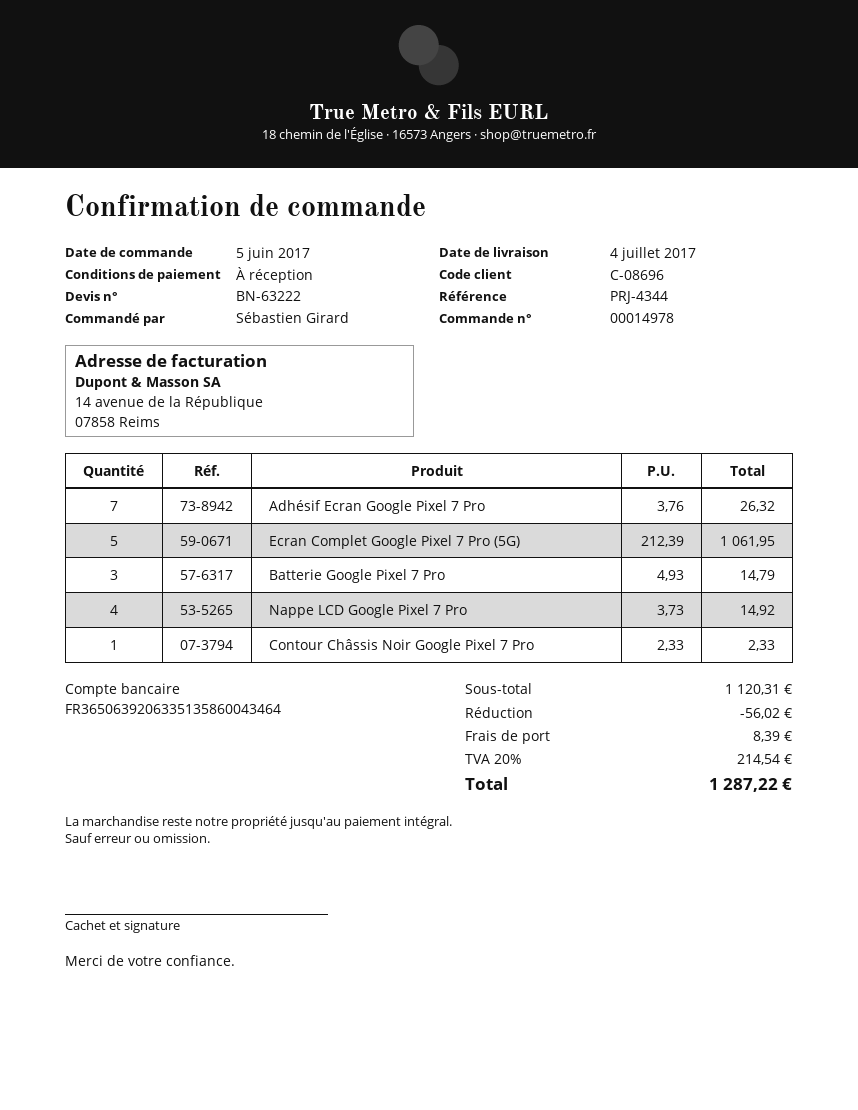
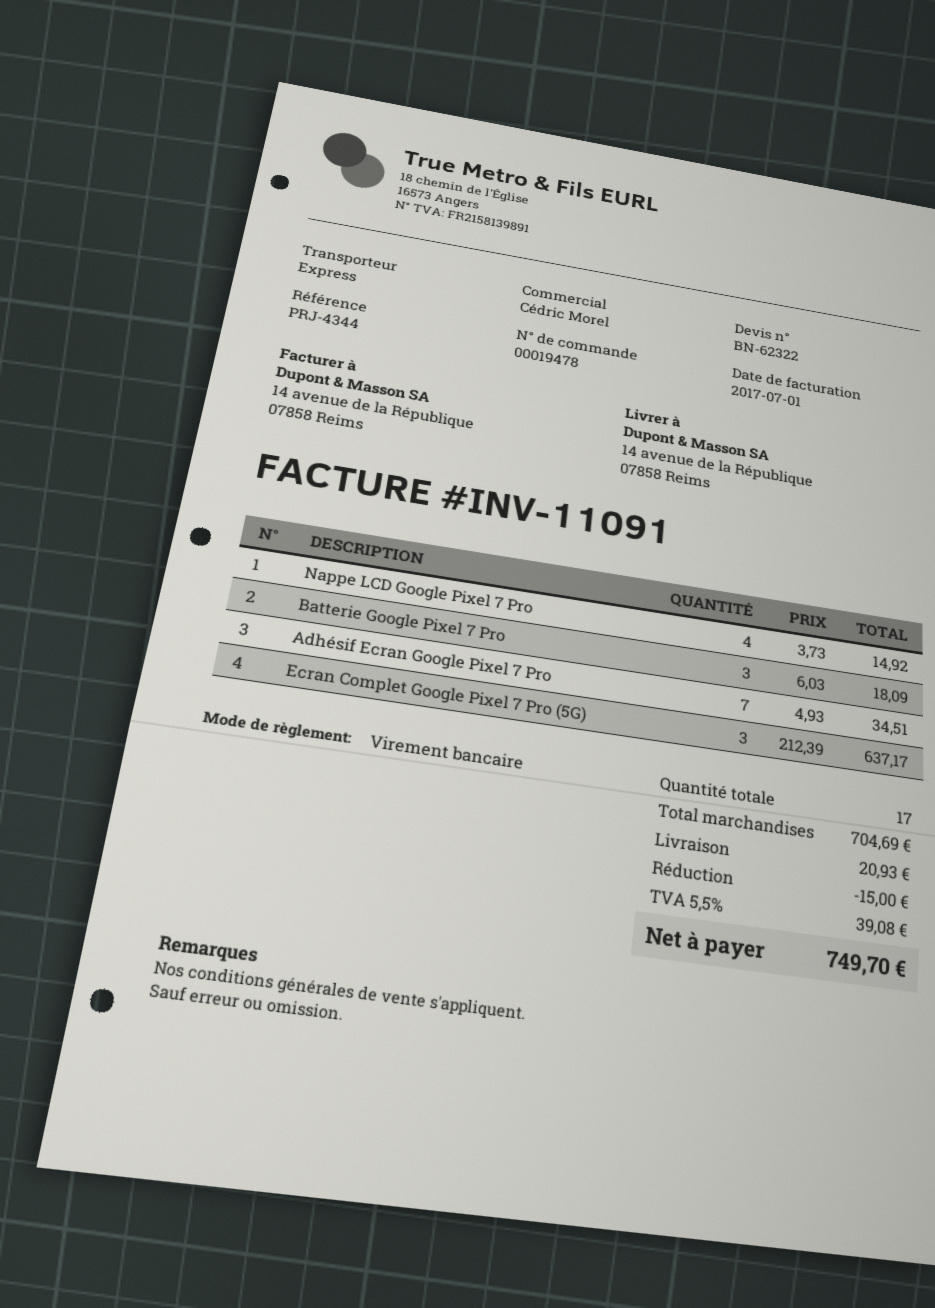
quote number: BN-63222 -> BN-62322
order number: 00014978 -> 00019478
Adhésif Ecran Google Pixel 7 Pro: 7 x 3.76 = 26.32 -> 7 x 4.93 = 34.51
Ecran Complet Google Pixel 7 Pro (5G): 5 x 212.39 = 1061.95 -> 3 x 212.39 = 637.17
Batterie Google Pixel 7 Pro: 3 x 4.93 = 14.79 -> 3 x 6.03 = 18.09
Contour Châssis Noir Google Pixel 7 Pro: 1 x 2.33 = 2.33 -> none
subtotal: 1120.31 -> 704.69
discount: 56.02 -> 15.00
shipping: 8.39 -> 20.93
tax: 20% = 214.54 -> 5.5% = 39.08
total: 1287.22 -> 749.70

